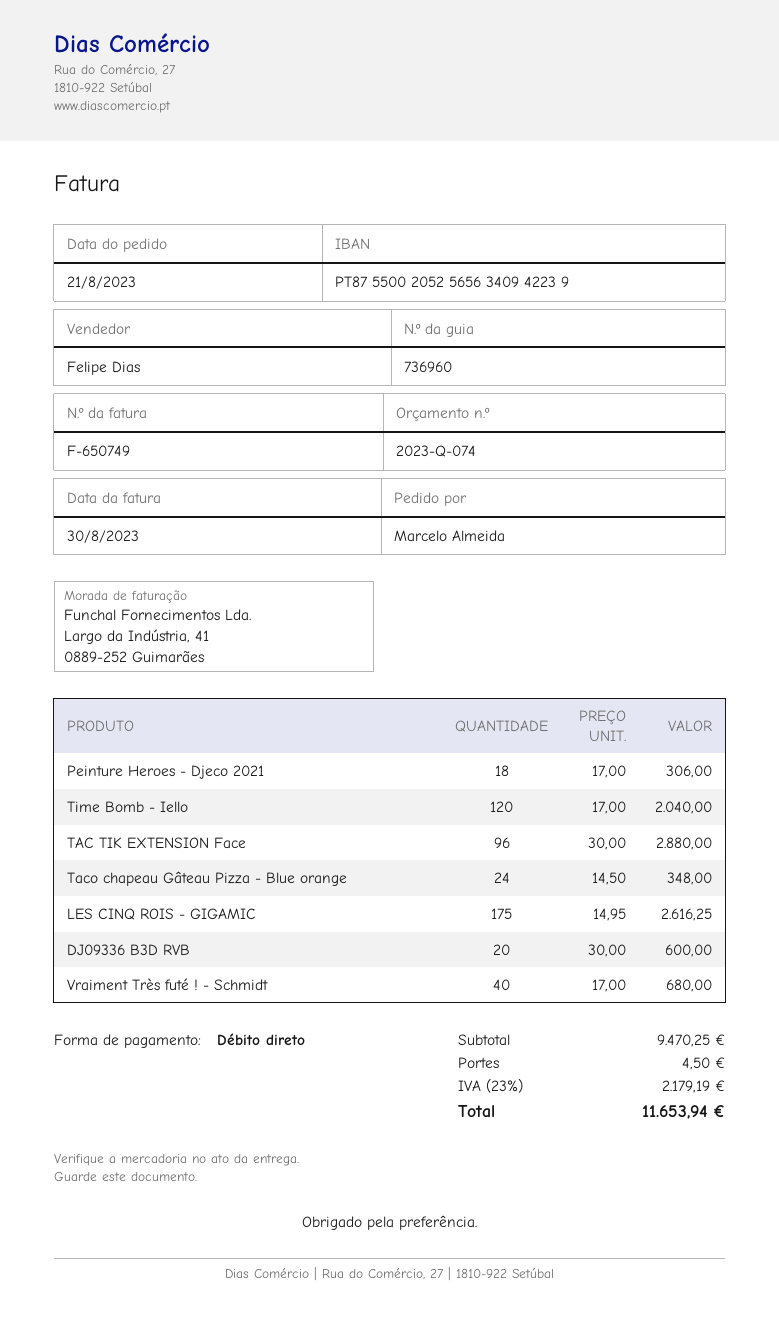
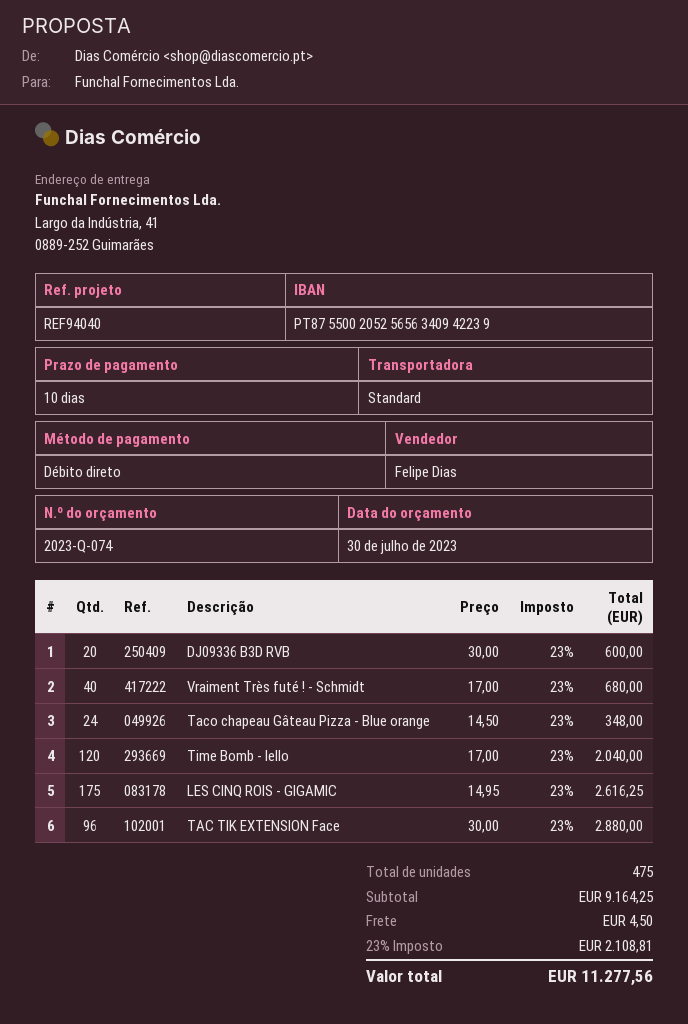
Peinture Heroes - Djeco 2021: 18 x 17.00 = 306.00 -> none
subtotal: 9470.25 -> 9164.25
tax: 23% = 2179.19 -> 23% = 2108.81
total: 11653.94 -> 11277.56

